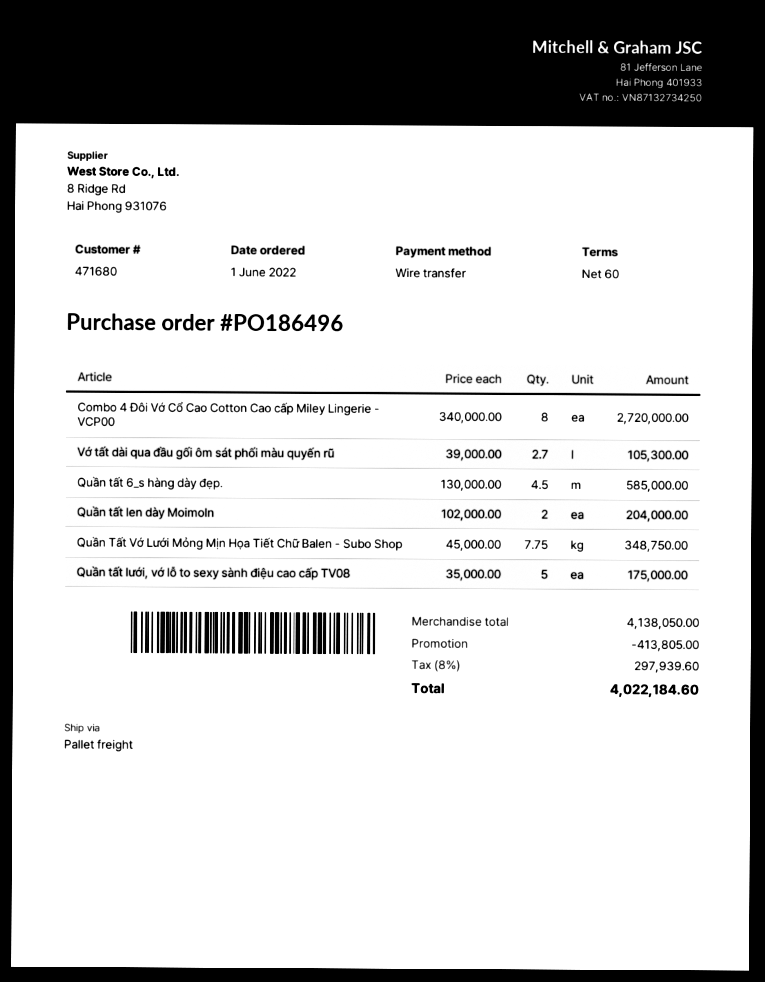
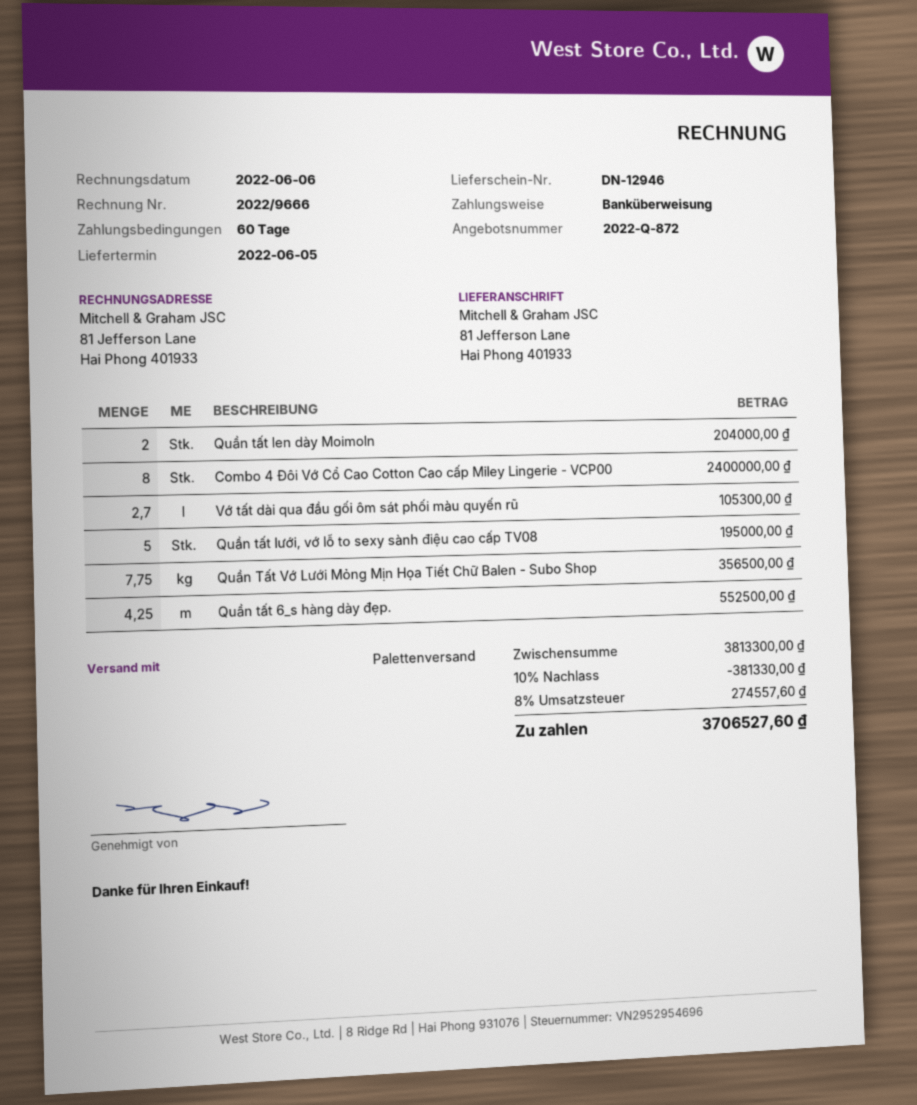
Combo 4 Đôi Vớ Cổ Cao Cotton Cao cấp Miley Lingerie - VCP00: 8 for 2720000.00 -> 8 for 2400000.00
Quần tất 6_s hàng dày đẹp.: 4.5 for 585000.00 -> 4.25 for 552500.00
Quần Tất Vớ Lưới Mỏng Mịn Họa Tiết Chữ Balen - Subo Shop: 7.75 for 348750.00 -> 7.75 for 356500.00
Quần tất lưới, vớ lỗ to sexy sành điệu cao cấp TV08: 5 for 175000.00 -> 5 for 195000.00
subtotal: 4138050.00 -> 3813300.00
discount: 413805.00 -> 381330.00
tax: 8% = 297939.60 -> 8% = 274557.60
total: 4022184.60 -> 3706527.60

